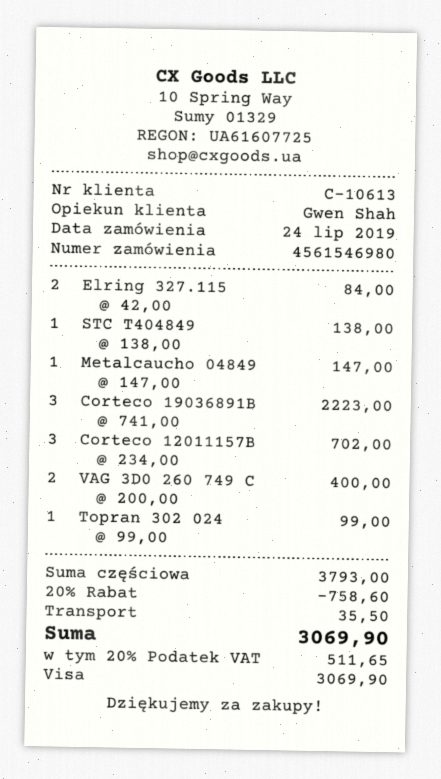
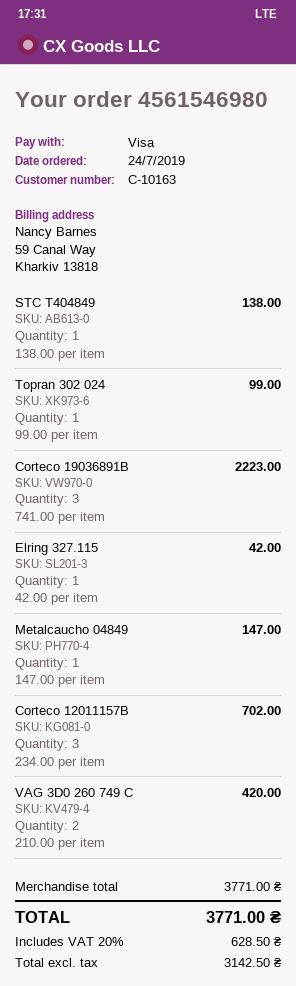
customer number: C-10613 -> C-10163
Elring 327.115: 2 x 42.00 = 84.00 -> 1 x 42.00 = 42.00
VAG 3D0 260 749 C: 2 x 200.00 = 400.00 -> 2 x 210.00 = 420.00
subtotal: 3793.00 -> 3771.00
discount: 20% = 758.60 -> none
shipping: 35.50 -> none
tax: 20% = 511.65 -> 20% = 628.50
total: 3069.90 -> 3771.00

